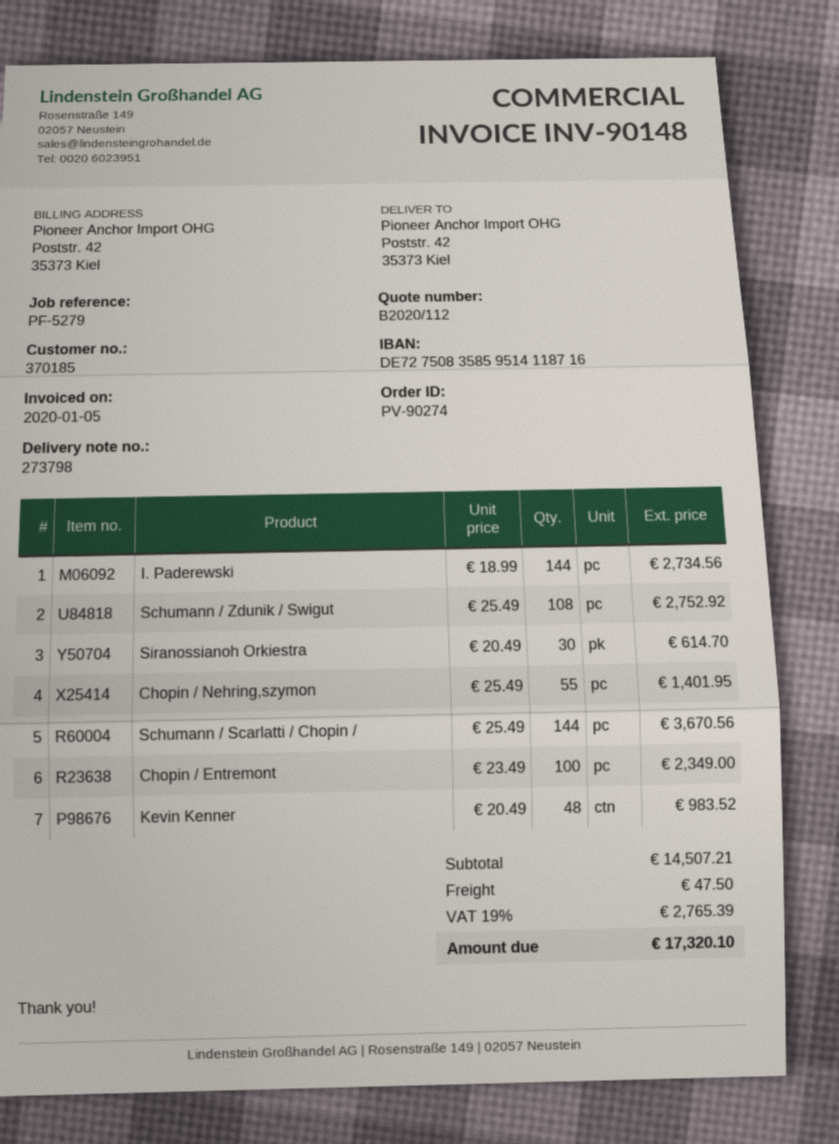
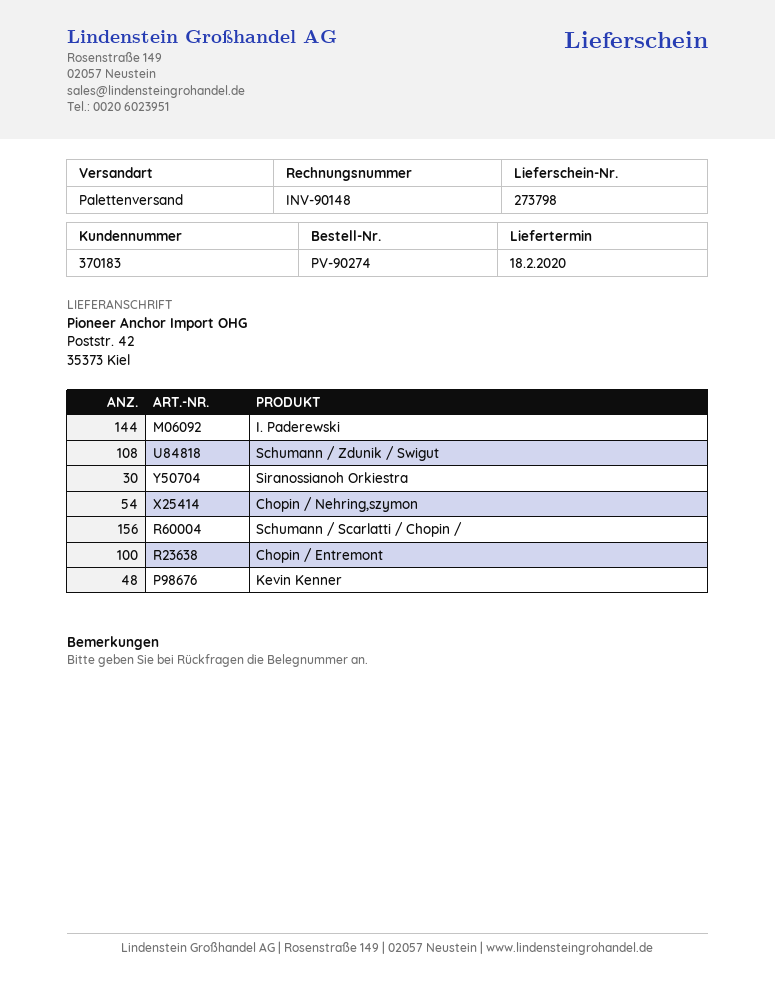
customer number: 370185 -> 370183
Chopin / Nehring,szymon: 55 -> 54
Schumann / Scarlatti / Chopin /: 144 -> 156

